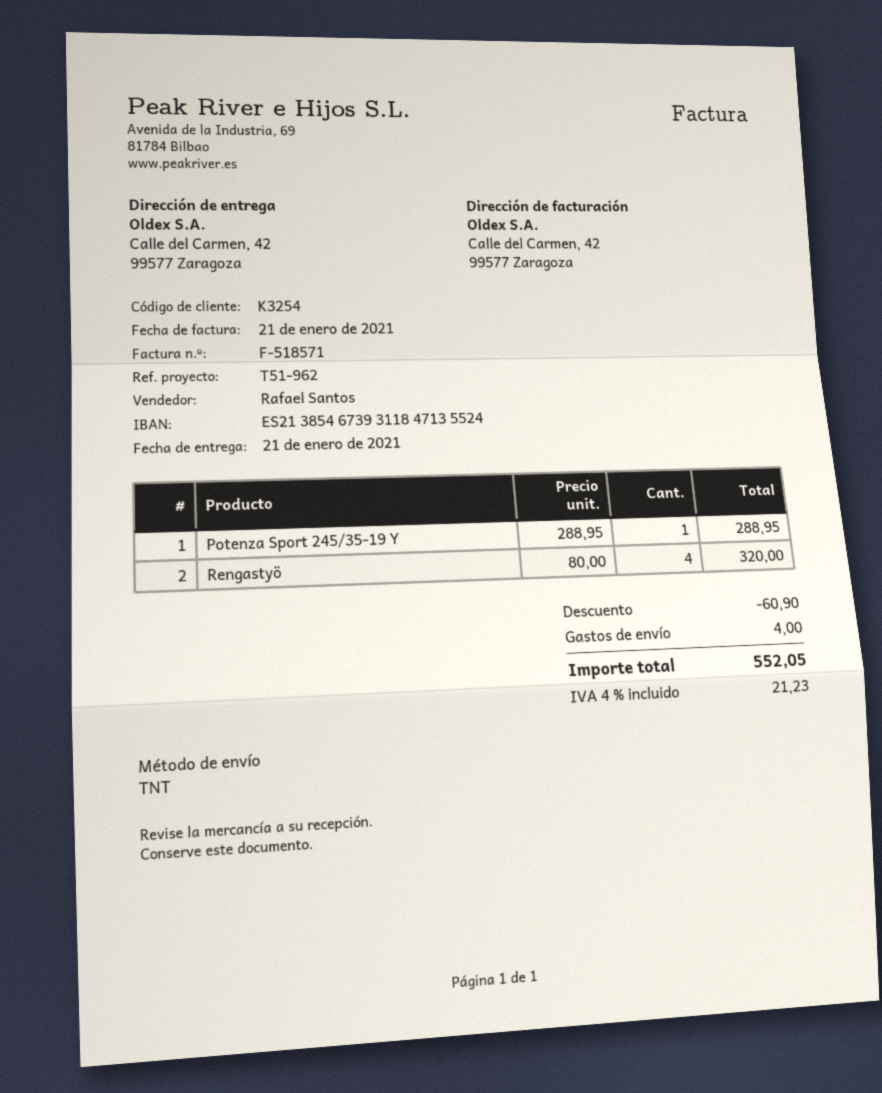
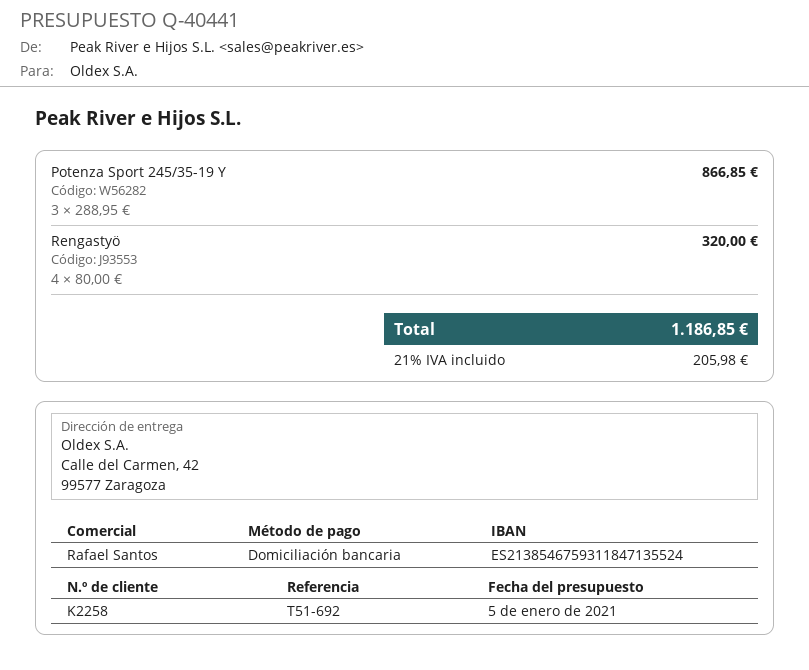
customer number: K3254 -> K2258
reference: T51-962 -> T51-692
bank account: ES2138546739311847135524 -> ES2138546759311847135524
Potenza Sport 245/35-19 Y: 1 x 288.95 = 288.95 -> 3 x 288.95 = 866.85
discount: 60.90 -> none
shipping: 4.00 -> none
tax: 4% = 21.23 -> 21% = 205.98
total: 552.05 -> 1186.85

